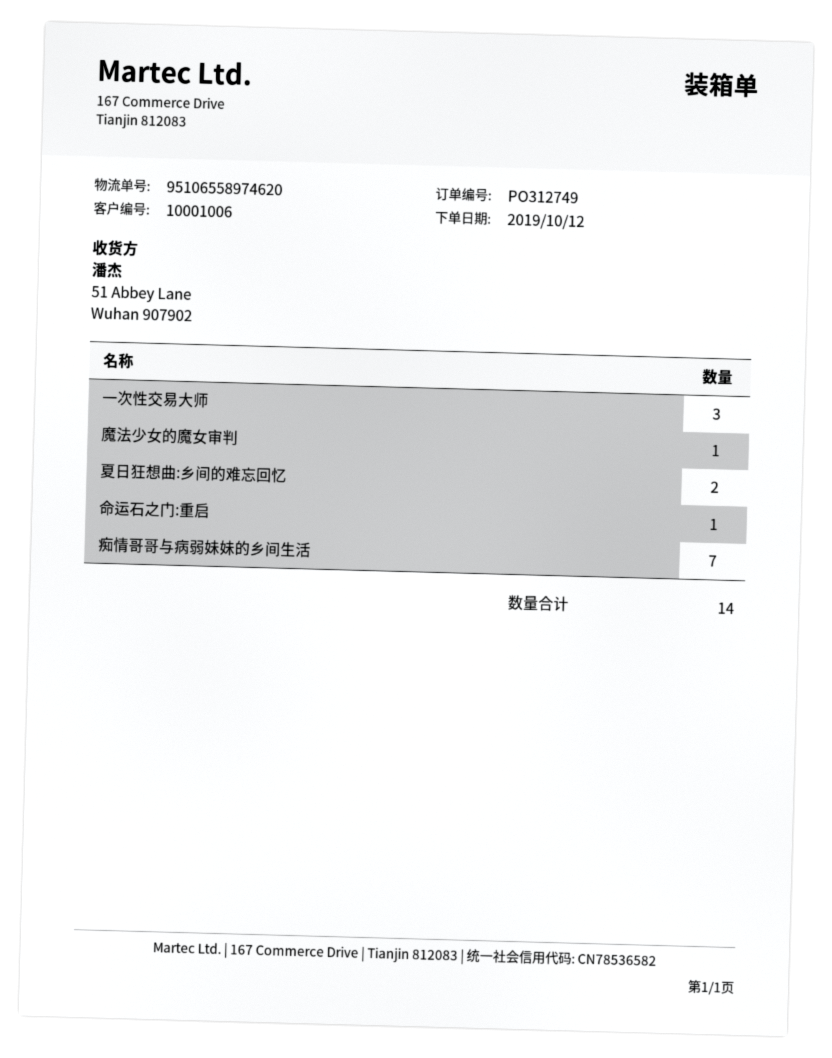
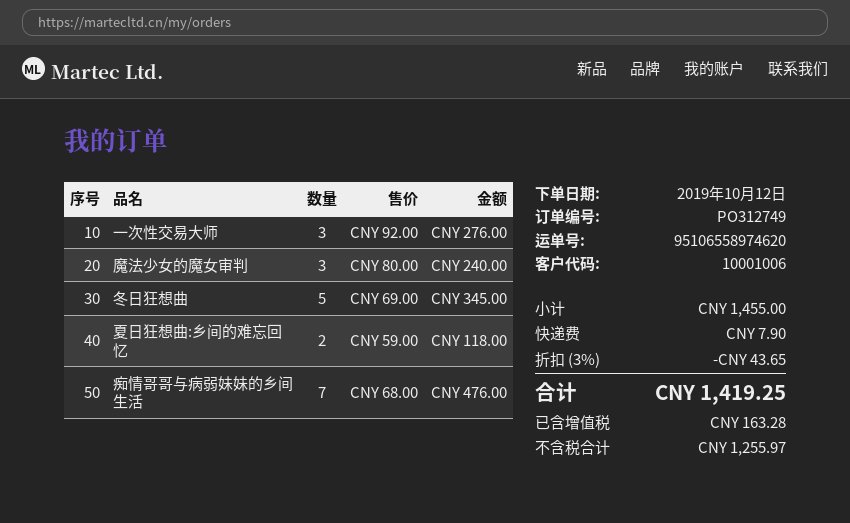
魔法少女的魔女审判: 1 -> 3
命运石之门:重启: 1 -> none
冬日狂想曲: none -> 5

